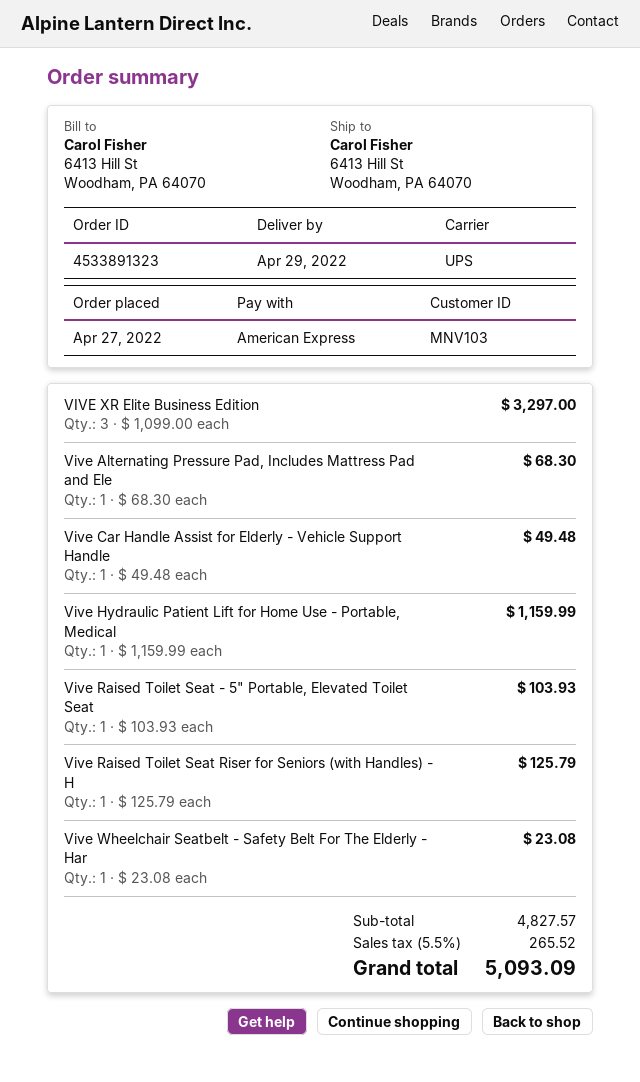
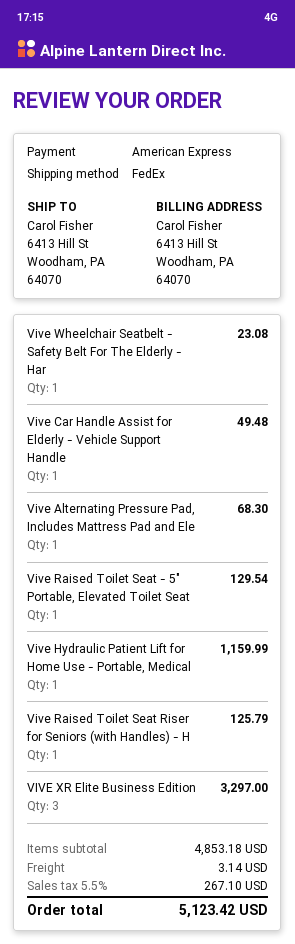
shipping method: UPS -> FedEx
Vive Raised Toilet Seat - 5" Portable, Elevated Toilet Seat: 1 for 103.93 -> 1 for 129.54
subtotal: 4827.57 -> 4853.18
shipping: none -> 3.14
tax: 5.5% = 265.52 -> 5.5% = 267.10
total: 5093.09 -> 5123.42

